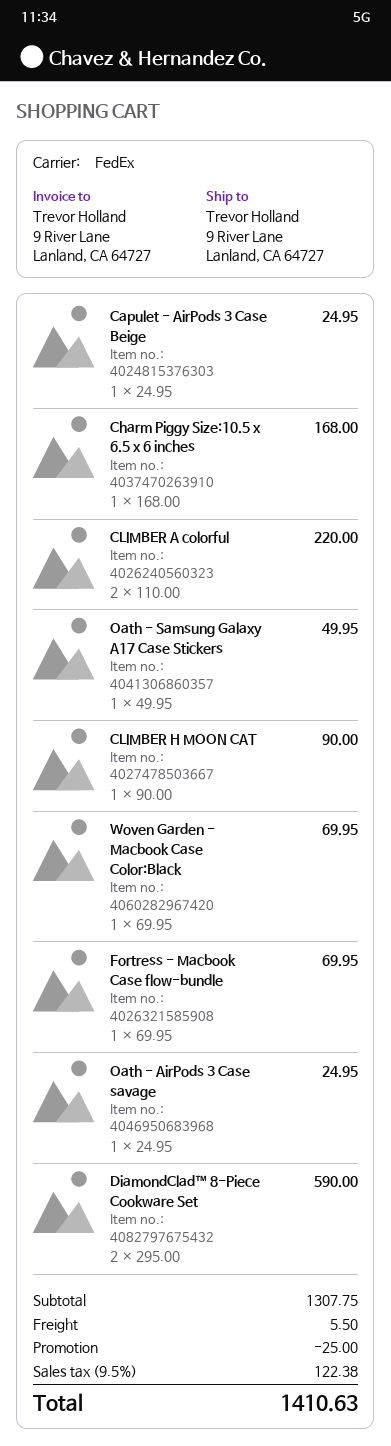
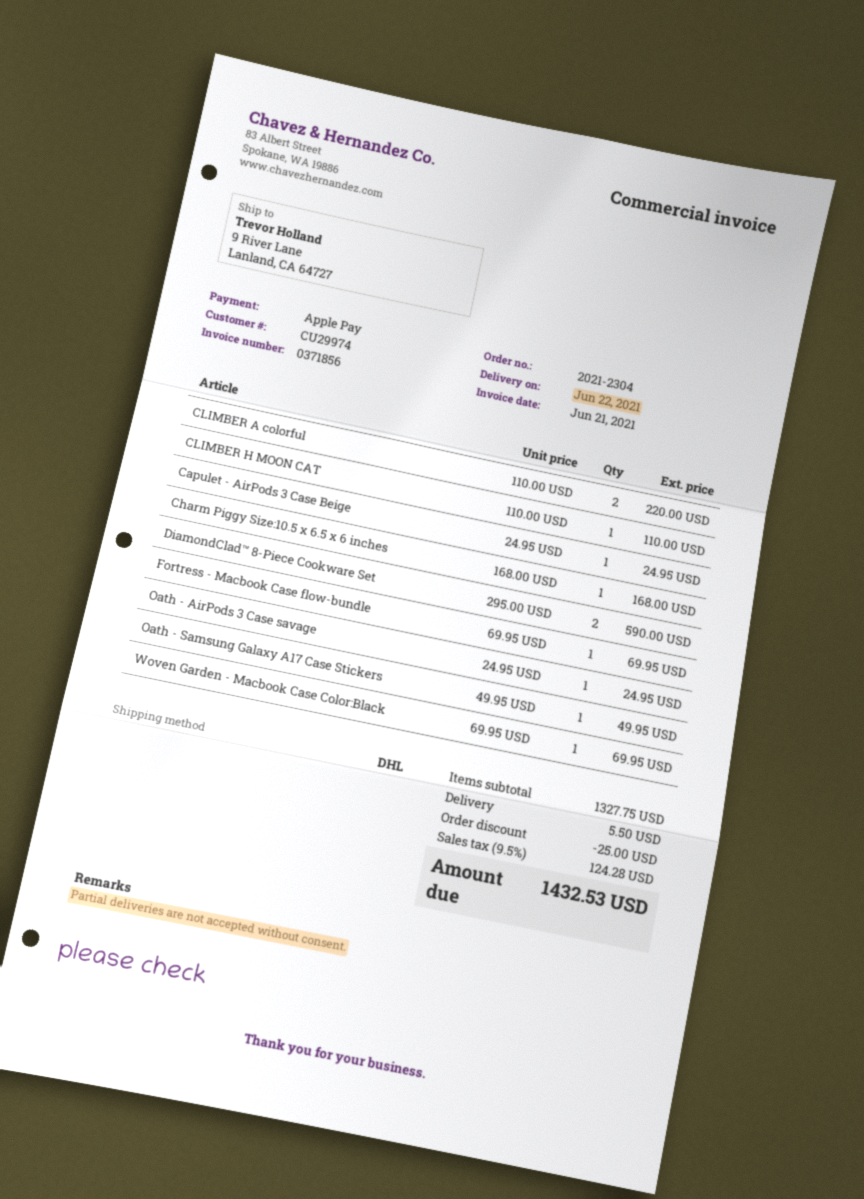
shipping method: FedEx -> DHL
CLIMBER H MOON CAT: 1 x 90.00 = 90.00 -> 1 x 110.00 = 110.00
subtotal: 1307.75 -> 1327.75
tax: 9.5% = 122.38 -> 9.5% = 124.28
total: 1410.63 -> 1432.53

